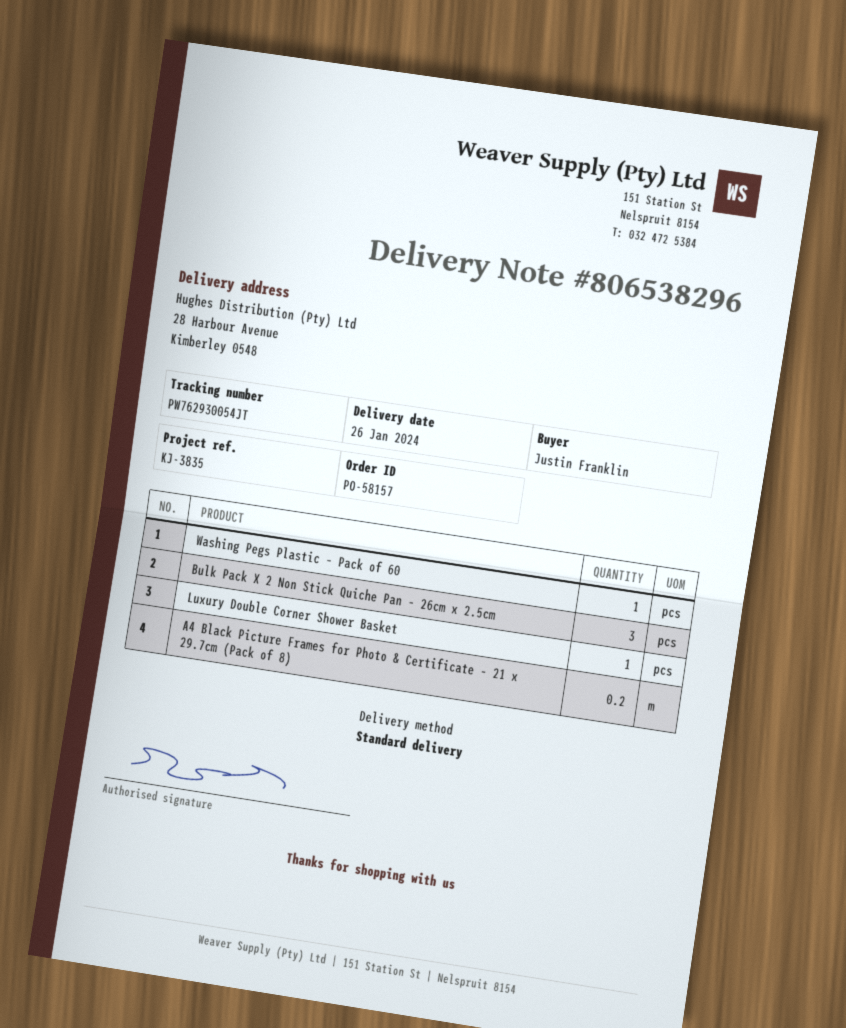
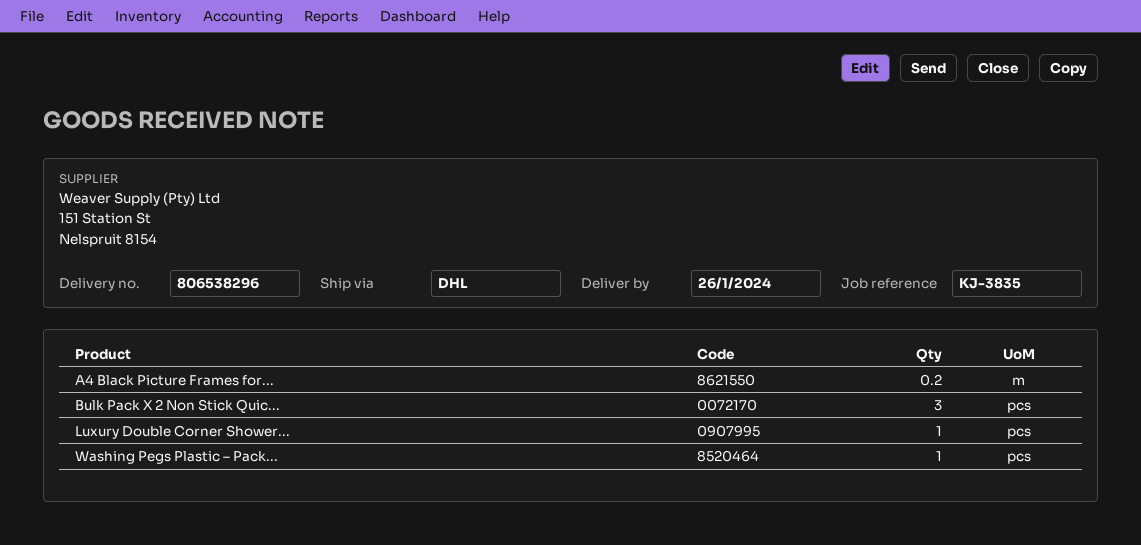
shipping method: standard -> DHL

